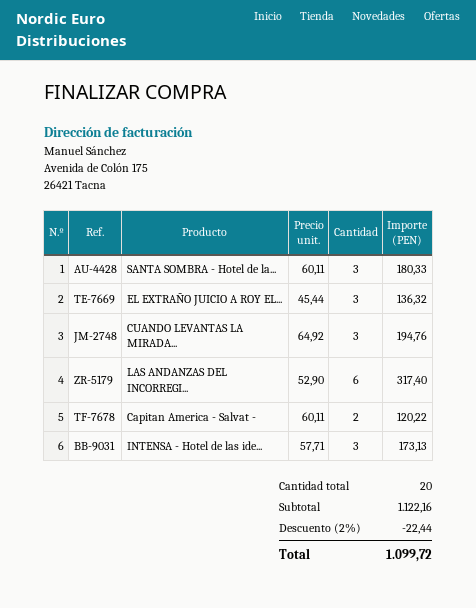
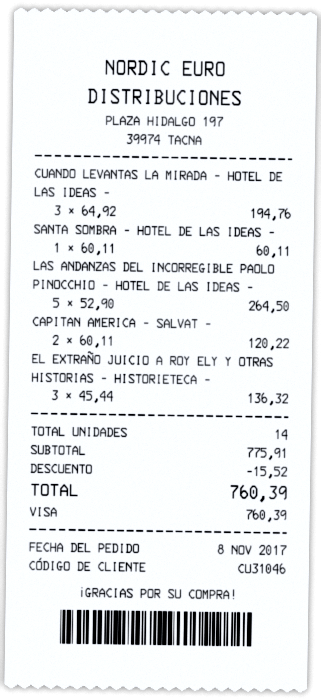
SANTA SOMBRA - Hotel de la...: 3 x 60.11 = 180.33 -> 1 x 60.11 = 60.11
LAS ANDANZAS DEL INCORREGI...: 6 x 52.90 = 317.40 -> 5 x 52.90 = 264.50
INTENSA - Hotel de las ide...: 3 x 57.71 = 173.13 -> none
total quantity: 20 -> 14
subtotal: 1122.16 -> 775.91
discount: 22.44 -> 15.52
total: 1099.72 -> 760.39

